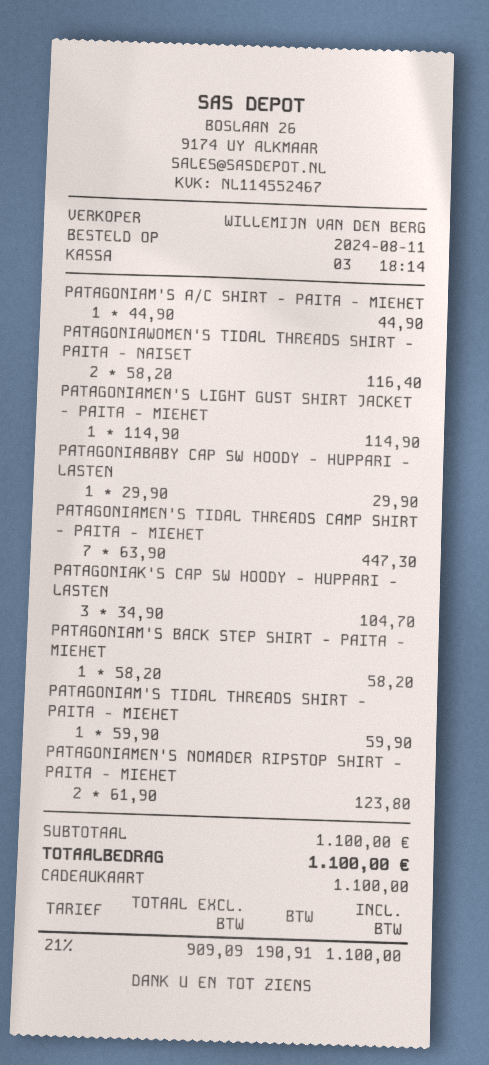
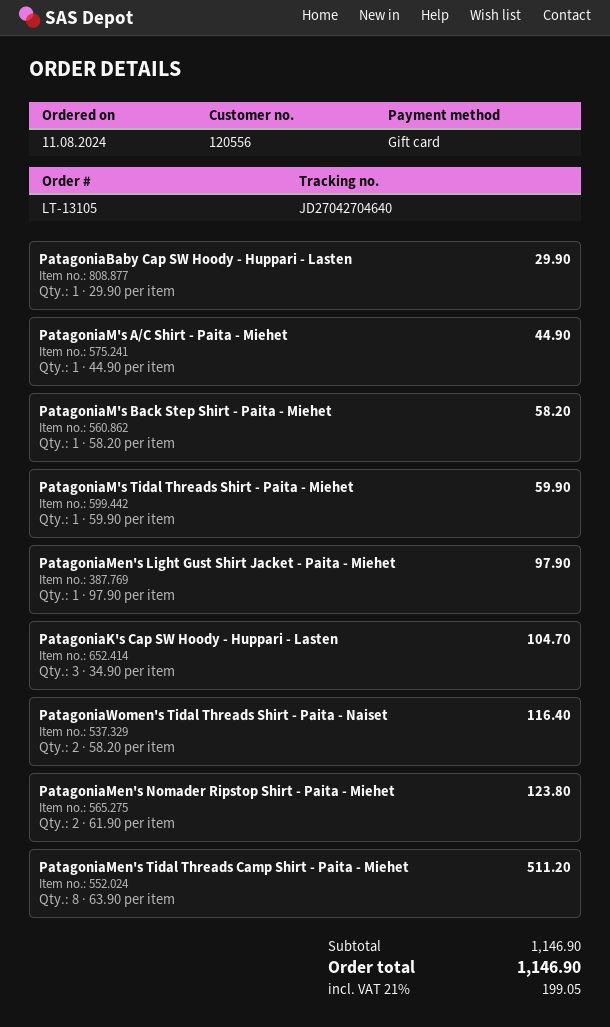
PATAGONIAMEN'S LIGHT GUST SHIRT JACKET - PAITA - MIEHET: 1 x 114.90 = 114.90 -> 1 x 97.90 = 97.90
PATAGONIAMEN'S TIDAL THREADS CAMP SHIRT - PAITA - MIEHET: 7 x 63.90 = 447.30 -> 8 x 63.90 = 511.20
subtotal: 1100.00 -> 1146.90
tax: 21% = 190.91 -> 21% = 199.05
total: 1100.00 -> 1146.90

